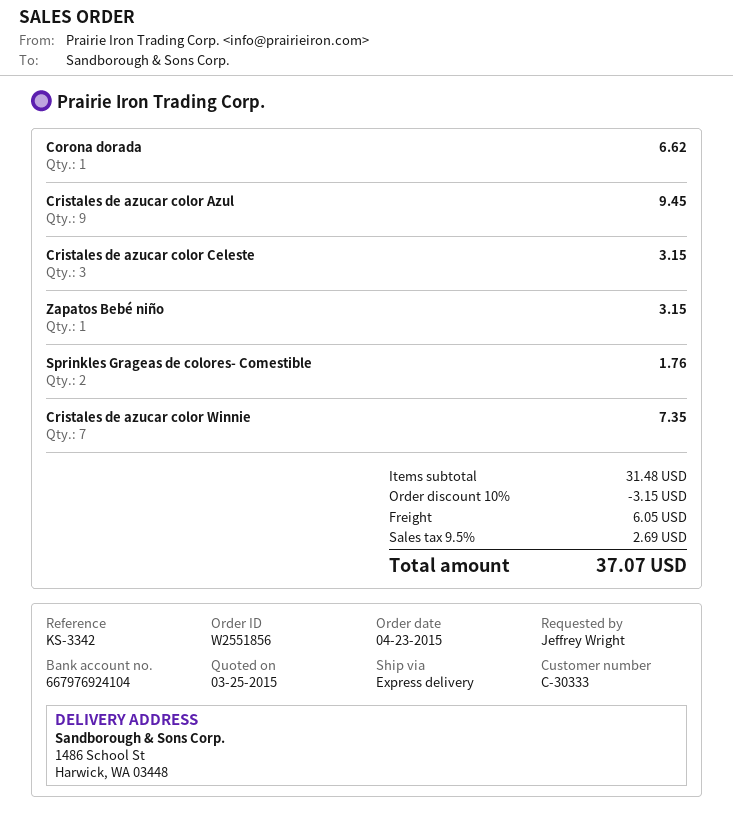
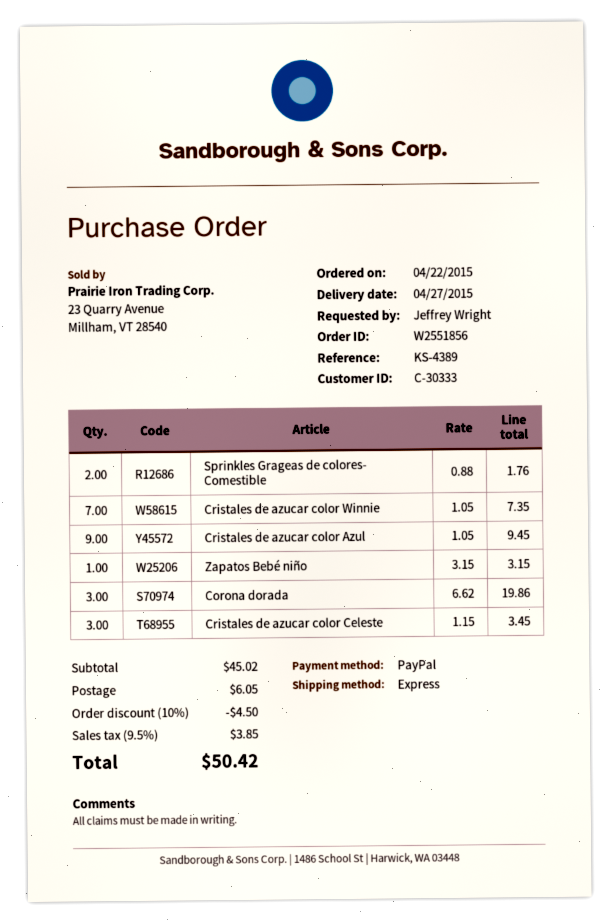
order date: 2015-04-23 -> 2015-04-22
reference: KS-3342 -> KS-4389
Corona dorada: 1 for 6.62 -> 3 for 19.86
Cristales de azucar color Celeste: 3 for 3.15 -> 3 for 3.45
subtotal: 31.48 -> 45.02
discount: 10% = 3.15 -> 10% = 4.50
tax: 9.5% = 2.69 -> 9.5% = 3.85
total: 37.07 -> 50.42

